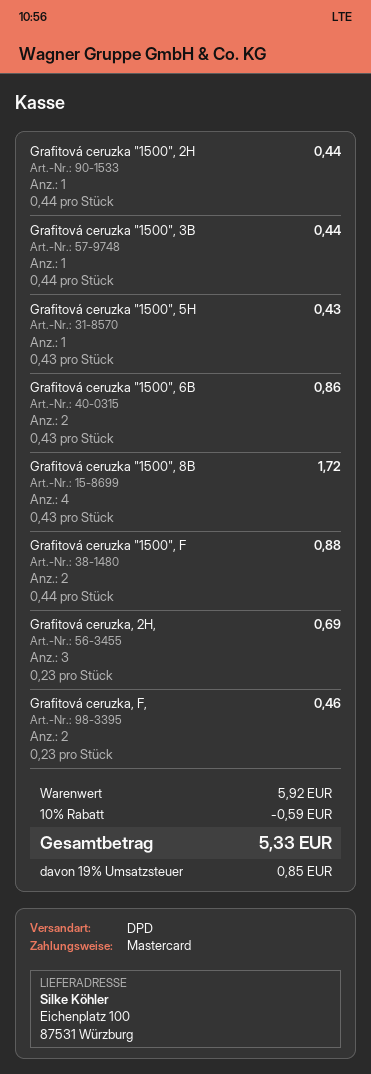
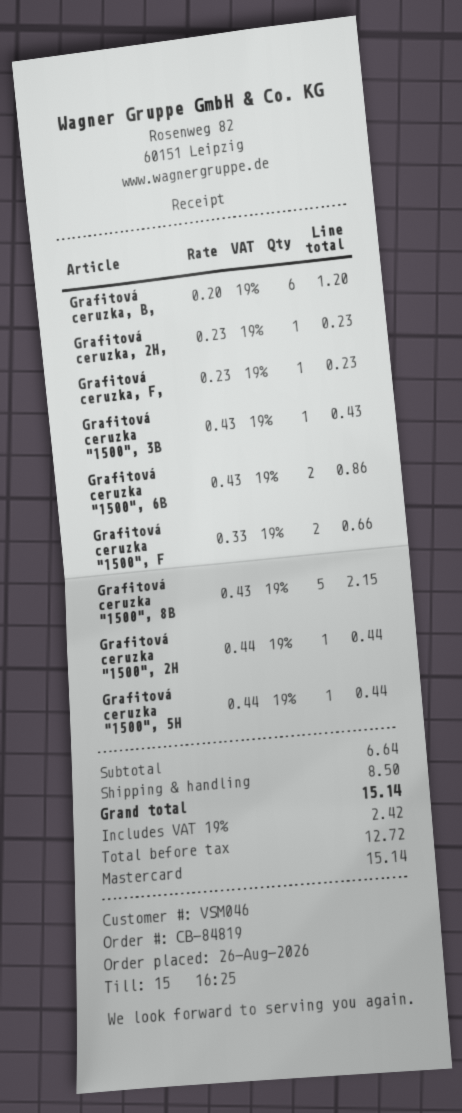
Grafitová ceruzka "1500", 3B: 1 x 0.44 = 0.44 -> 1 x 0.43 = 0.43
Grafitová ceruzka "1500", 5H: 1 x 0.43 = 0.43 -> 1 x 0.44 = 0.44
Grafitová ceruzka "1500", 8B: 4 x 0.43 = 1.72 -> 5 x 0.43 = 2.15
Grafitová ceruzka "1500", F: 2 x 0.44 = 0.88 -> 2 x 0.33 = 0.66
Grafitová ceruzka, 2H,: 3 x 0.23 = 0.69 -> 1 x 0.23 = 0.23
Grafitová ceruzka, F,: 2 x 0.23 = 0.46 -> 1 x 0.23 = 0.23
Grafitová ceruzka, B,: none -> 6 x 0.20 = 1.20
subtotal: 5.92 -> 6.64
discount: 10% = 0.59 -> none
shipping: none -> 8.50
tax: 19% = 0.85 -> 19% = 2.42
total: 5.33 -> 15.14

